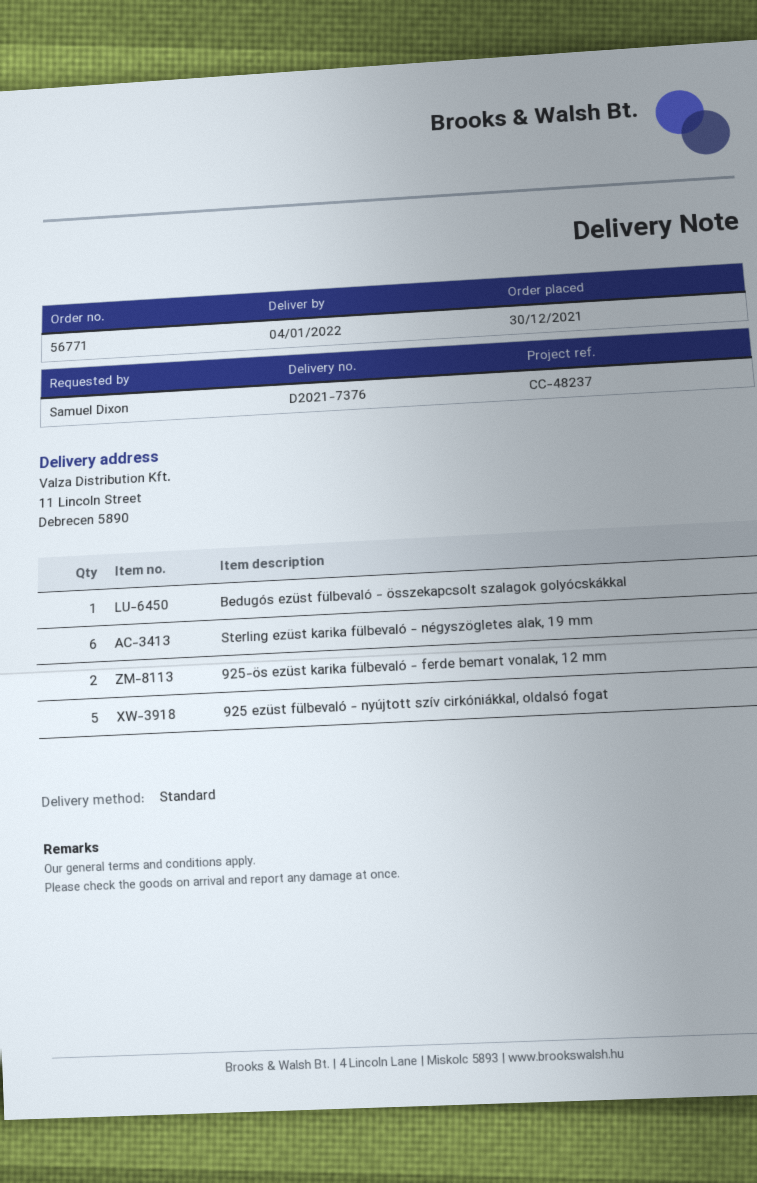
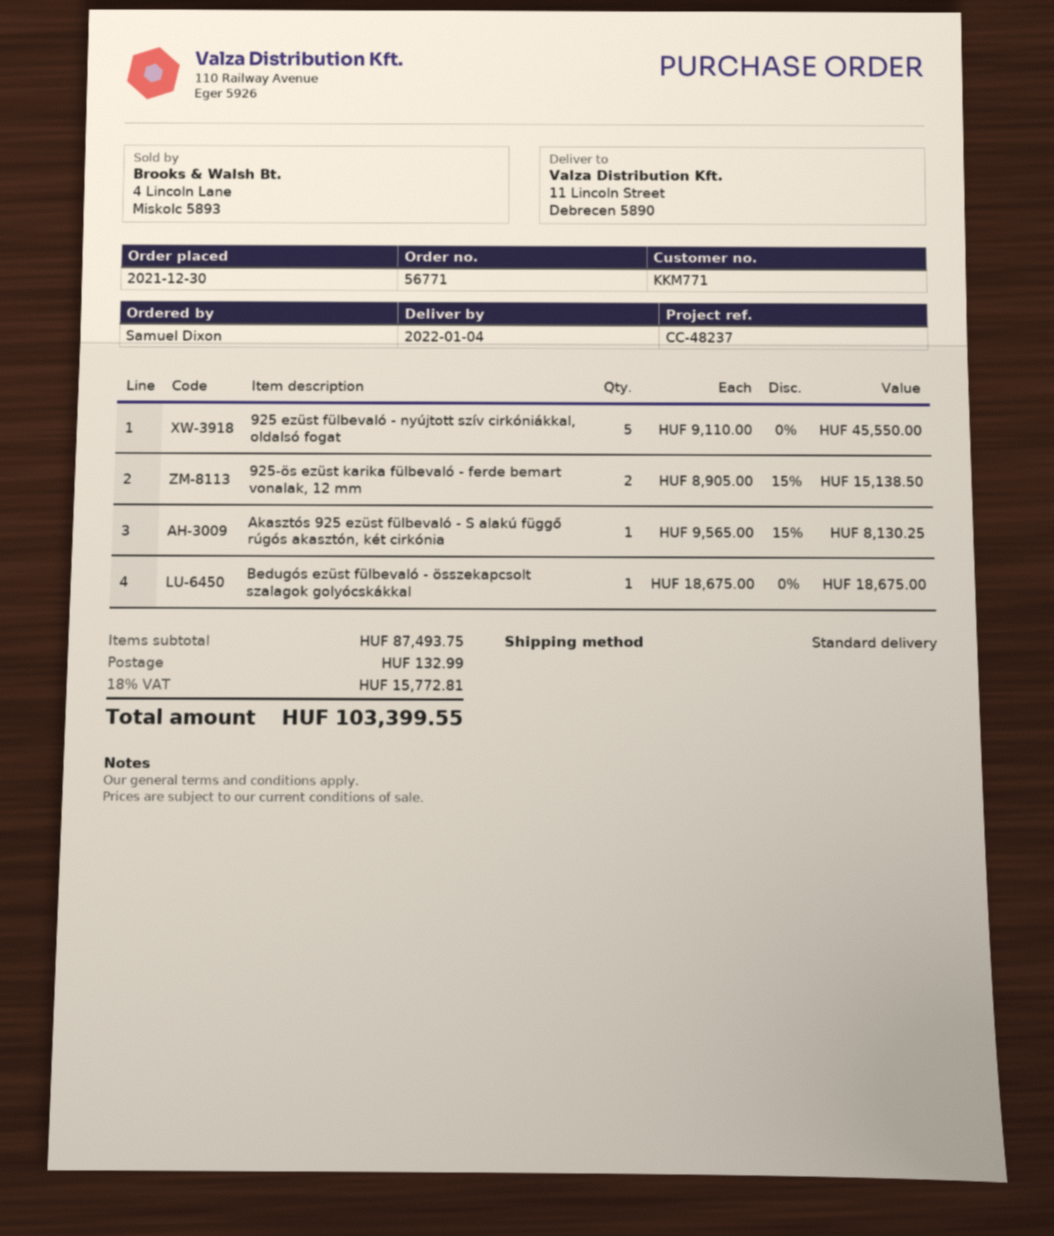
Sterling ezüst karika fülbevaló - négyszögletes alak, 19 mm: 6 -> none
Akasztós 925 ezüst fülbevaló - S alakú függő rúgós akasztón, két cirkónia: none -> 1

